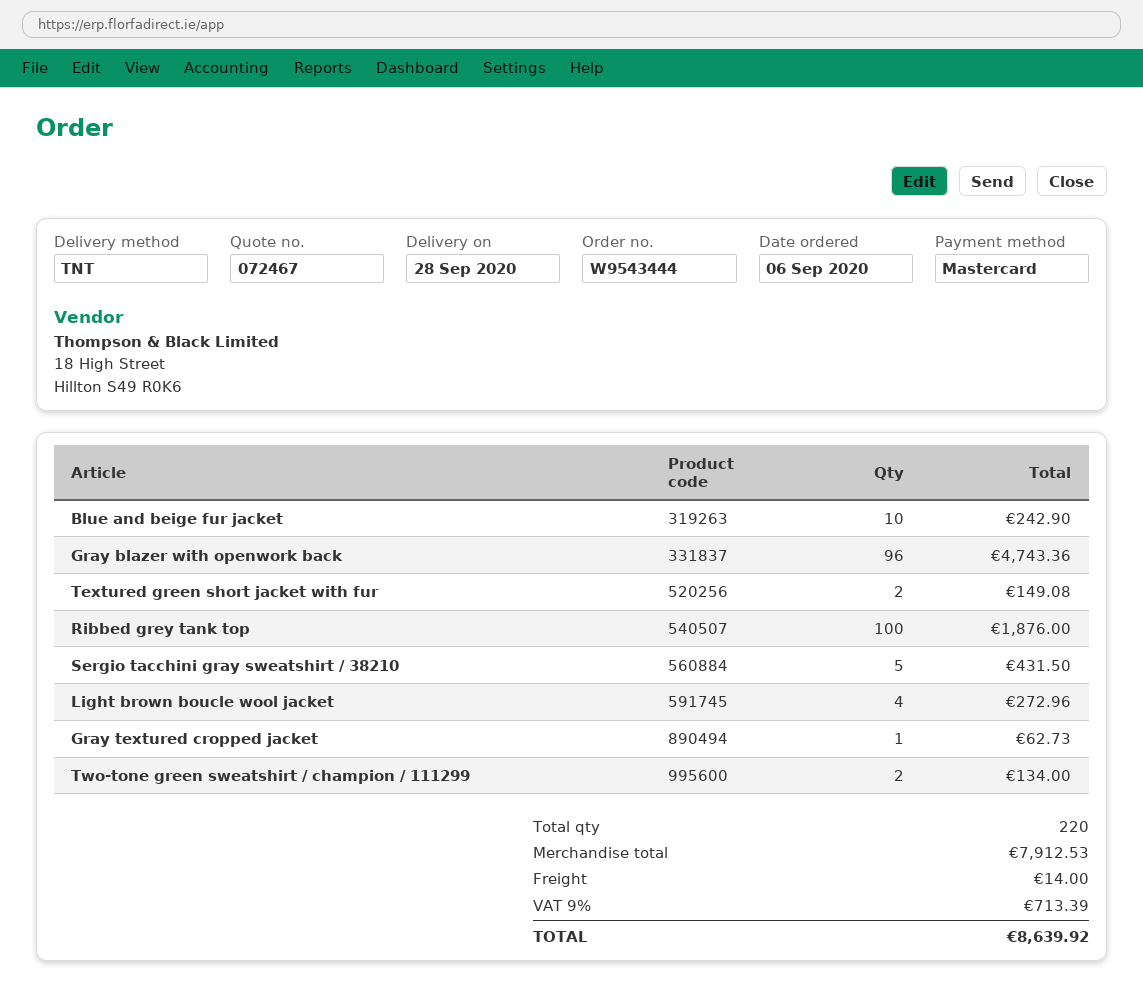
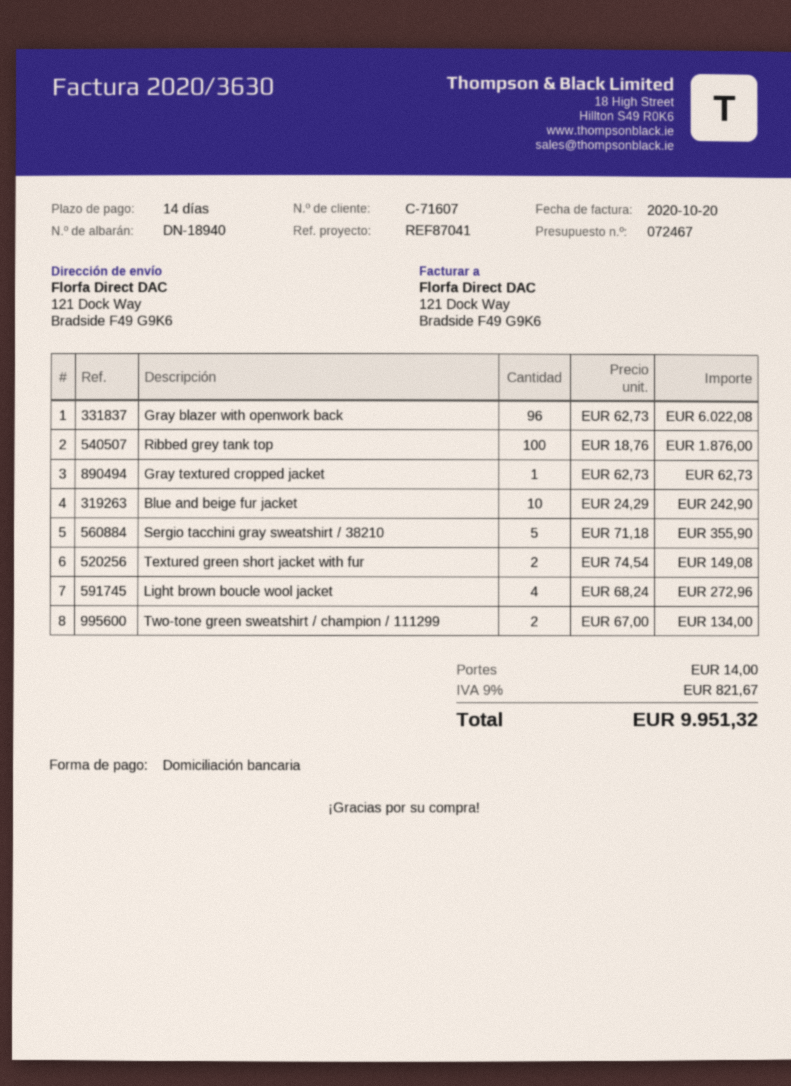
payment method: Mastercard -> direct debit
Gray blazer with openwork back: 96 for 4743.36 -> 96 for 6022.08
Sergio tacchini gray sweatshirt / 38210: 5 for 431.50 -> 5 for 355.90
tax: 9% = 713.39 -> 9% = 821.67
total: 8639.92 -> 9951.32

